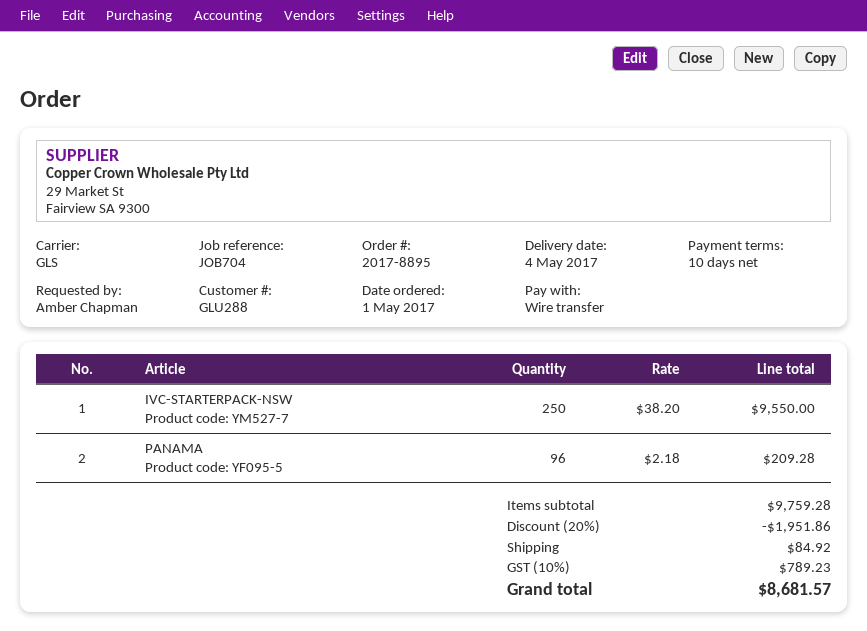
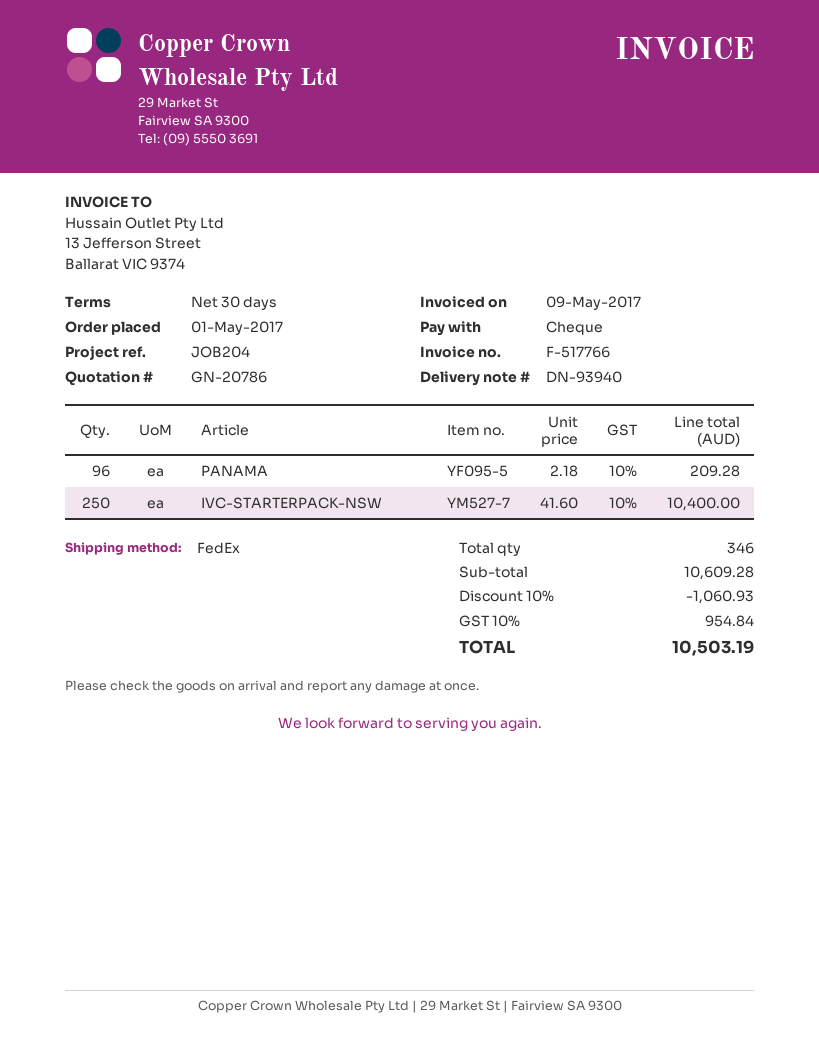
payment terms: 10 days -> 30 days
reference: JOB704 -> JOB204
payment method: bank transfer -> cheque
shipping method: GLS -> FedEx
IVC-STARTERPACK-NSW: 250 x 38.20 = 9550.00 -> 250 x 41.60 = 10400.00
subtotal: 9759.28 -> 10609.28
discount: 20% = 1951.86 -> 10% = 1060.93
shipping: 84.92 -> none
tax: 10% = 789.23 -> 10% = 954.84
total: 8681.57 -> 10503.19

